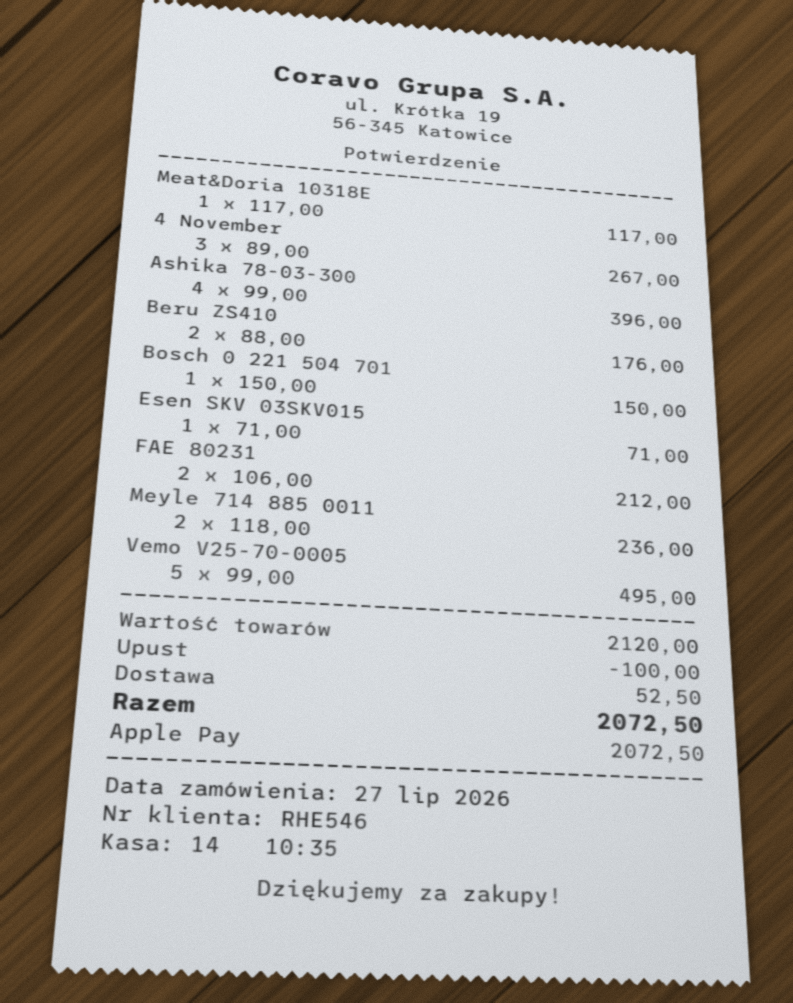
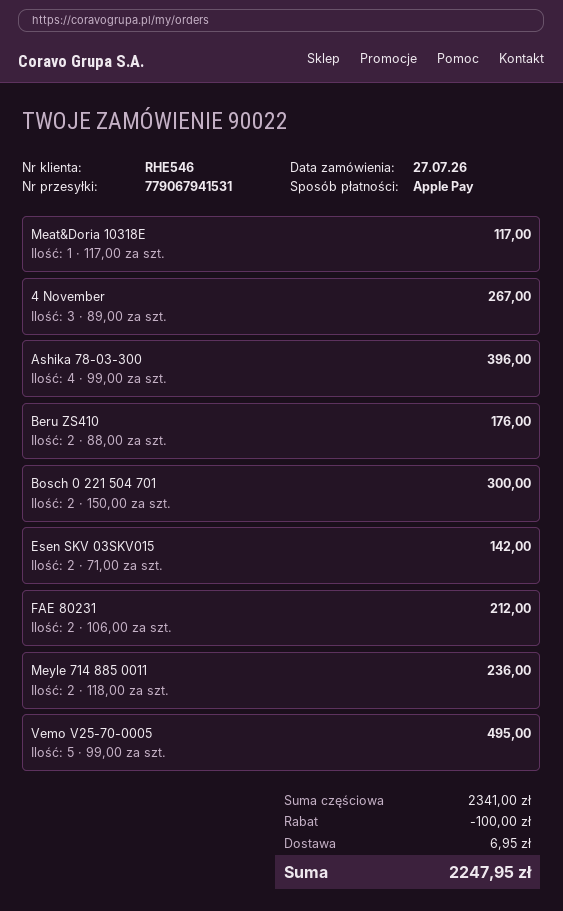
Bosch 0 221 504 701: 1 x 150.00 = 150.00 -> 2 x 150.00 = 300.00
Esen SKV 03SKV015: 1 x 71.00 = 71.00 -> 2 x 71.00 = 142.00
subtotal: 2120.00 -> 2341.00
shipping: 52.50 -> 6.95
total: 2072.50 -> 2247.95

